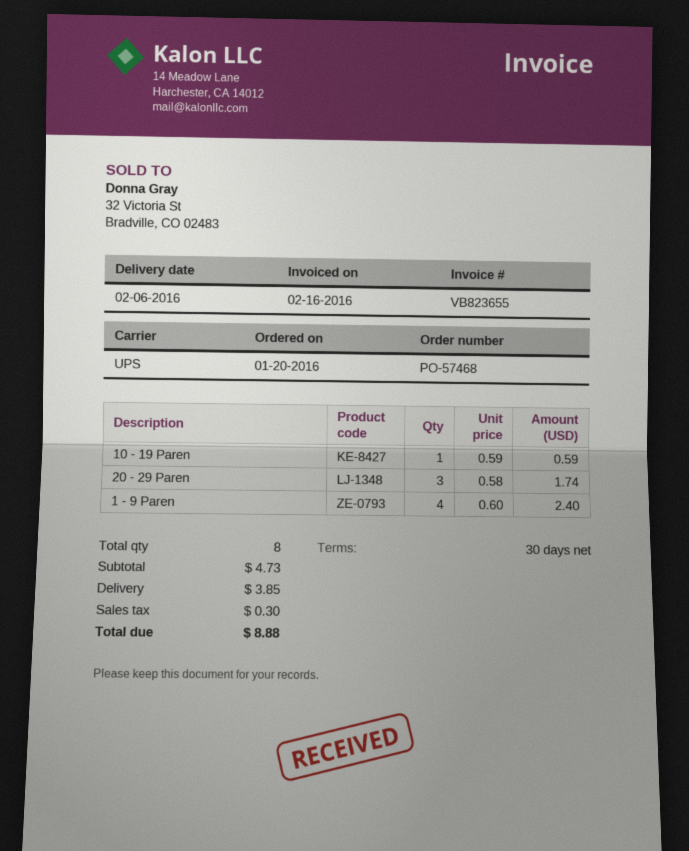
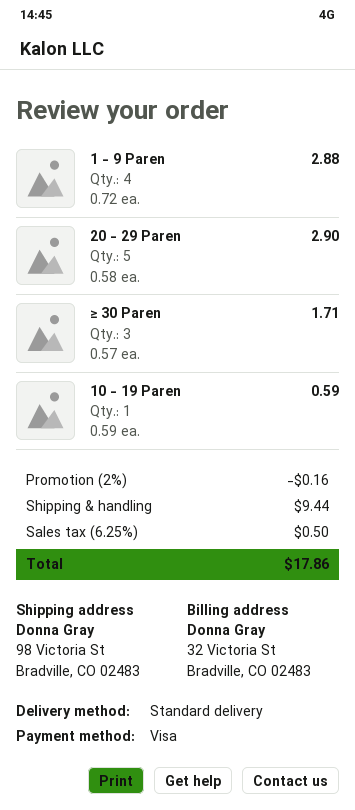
shipping method: UPS -> standard
20 - 29 Paren: 3 x 0.58 = 1.74 -> 5 x 0.58 = 2.90
1 - 9 Paren: 4 x 0.60 = 2.40 -> 4 x 0.72 = 2.88
≥ 30 Paren: none -> 3 x 0.57 = 1.71
discount: none -> 2% = 0.16
shipping: 3.85 -> 9.44
tax: 0.30 -> 0.50
total: 8.88 -> 17.86

